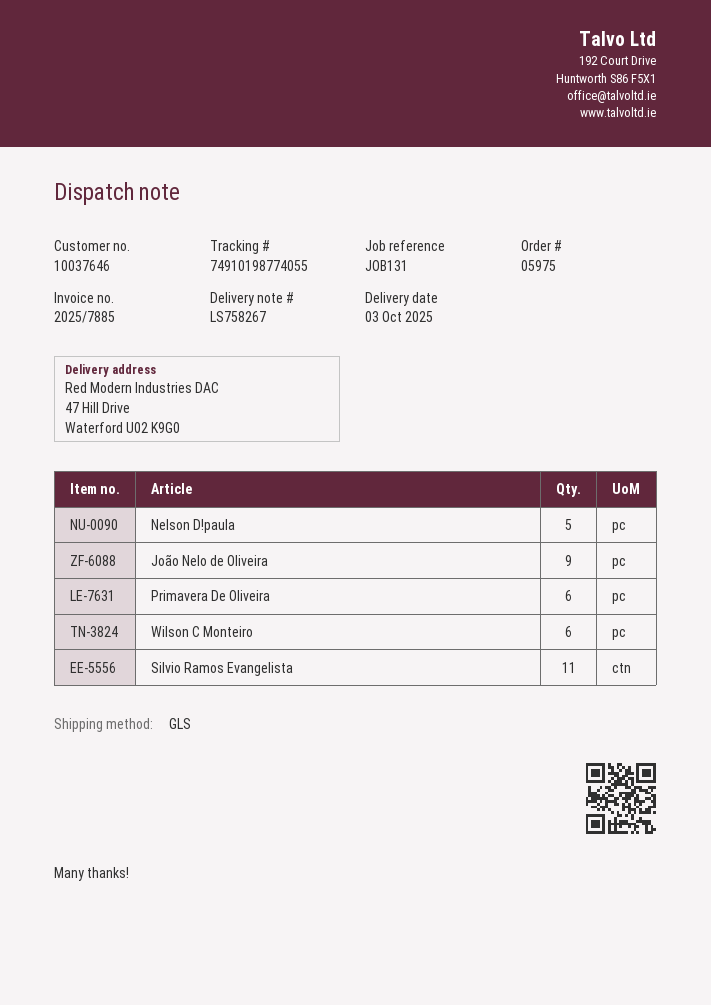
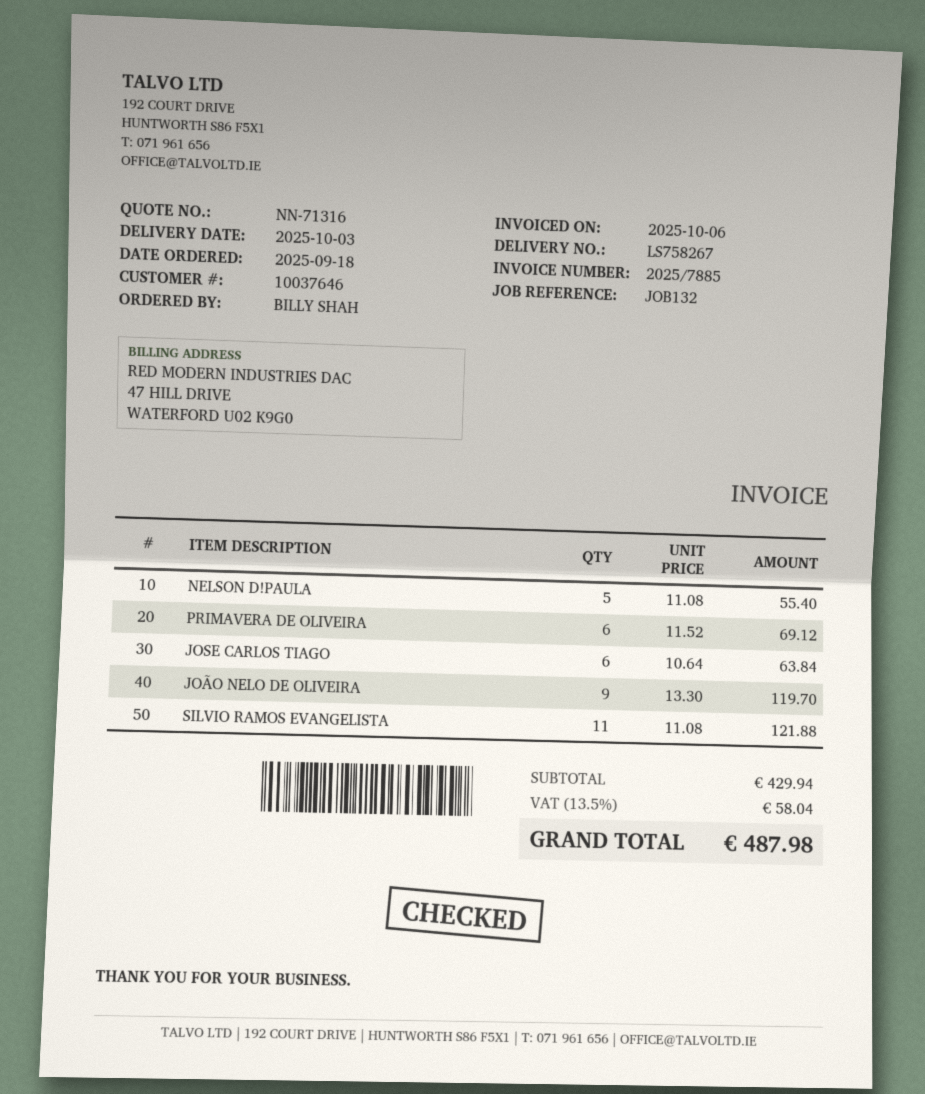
reference: JOB131 -> JOB132
Wilson C Monteiro: 6 -> none
JOSE CARLOS TIAGO: none -> 6

